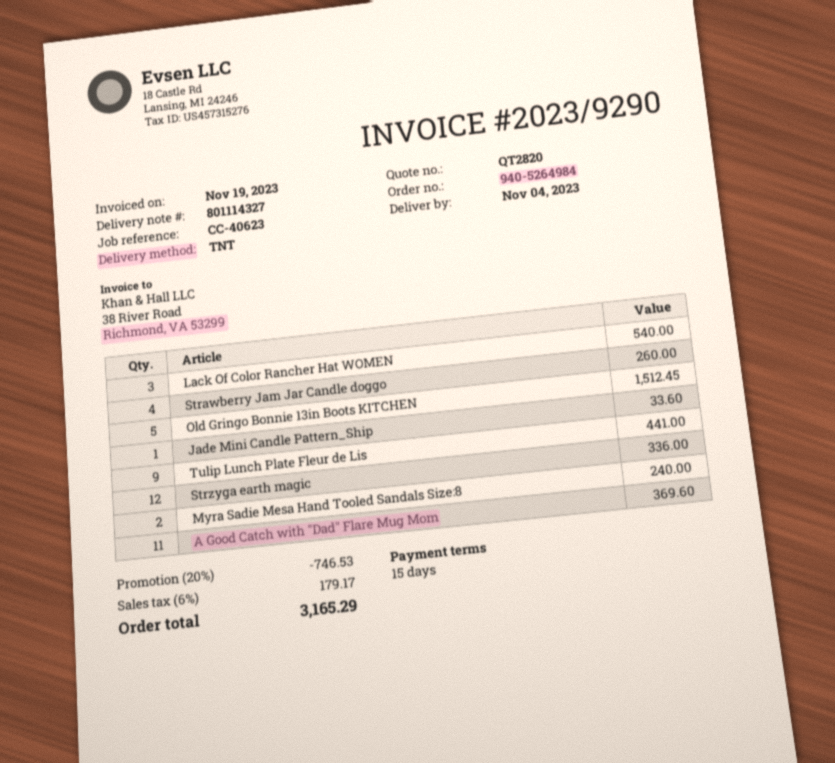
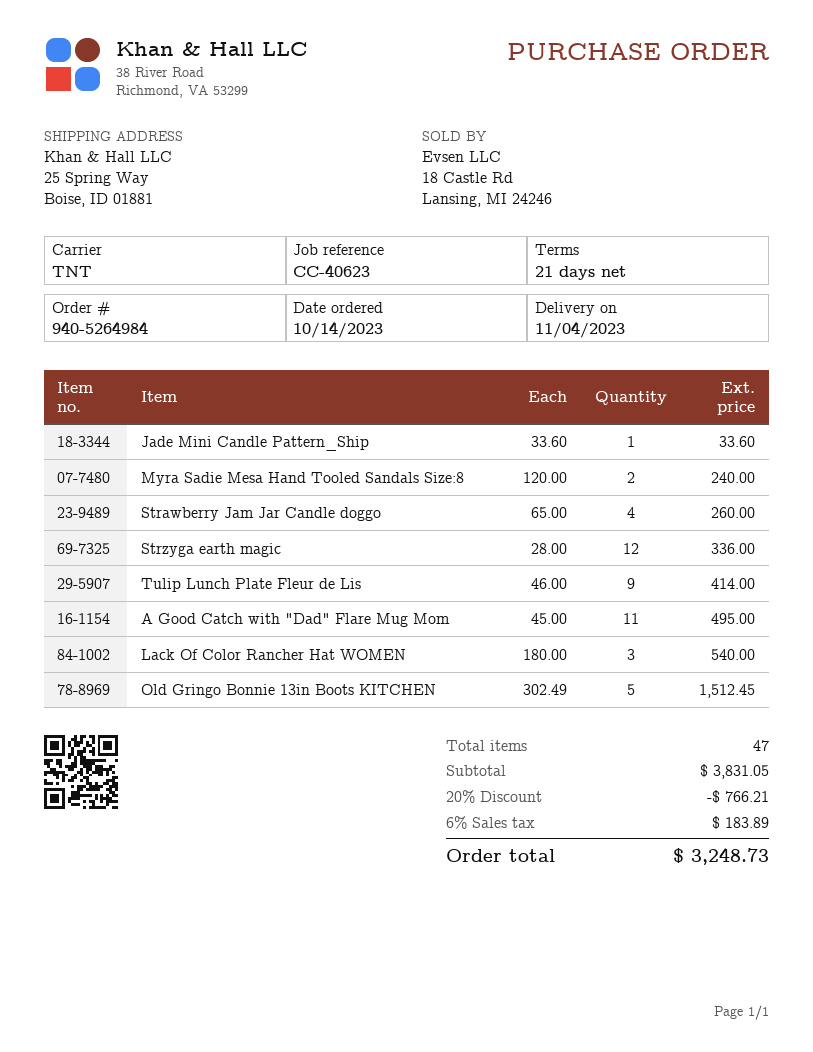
payment terms: 15 days -> 21 days
Tulip Lunch Plate Fleur de Lis: 9 for 441.00 -> 9 for 414.00
A Good Catch with "Dad" Flare Mug Mom: 11 for 369.60 -> 11 for 495.00
discount: 20% = 746.53 -> 20% = 766.21
tax: 6% = 179.17 -> 6% = 183.89
total: 3165.29 -> 3248.73

